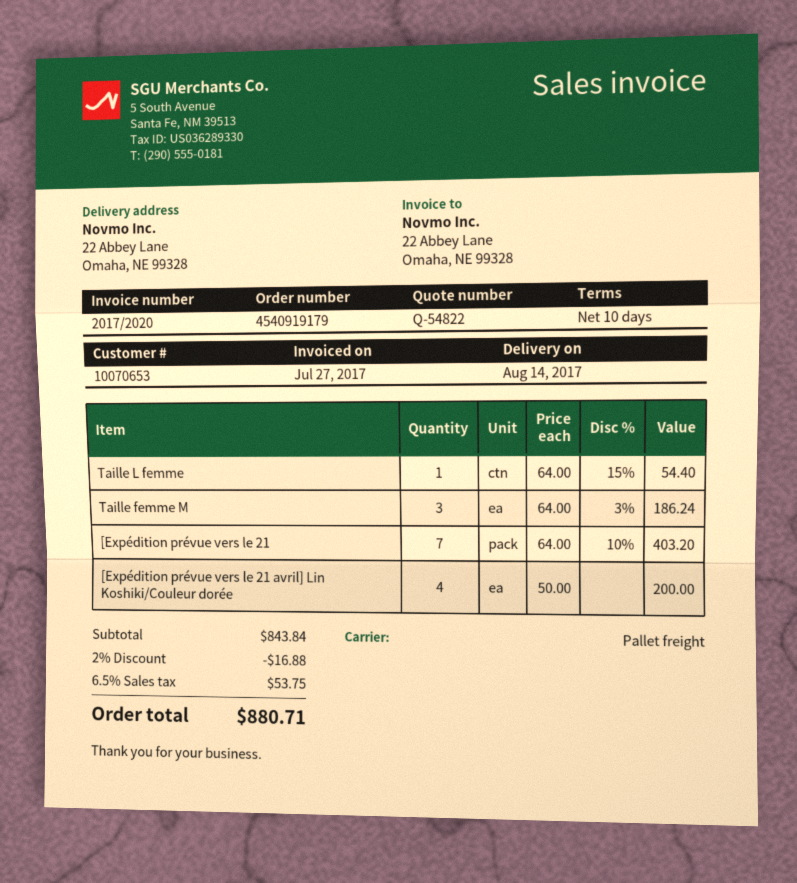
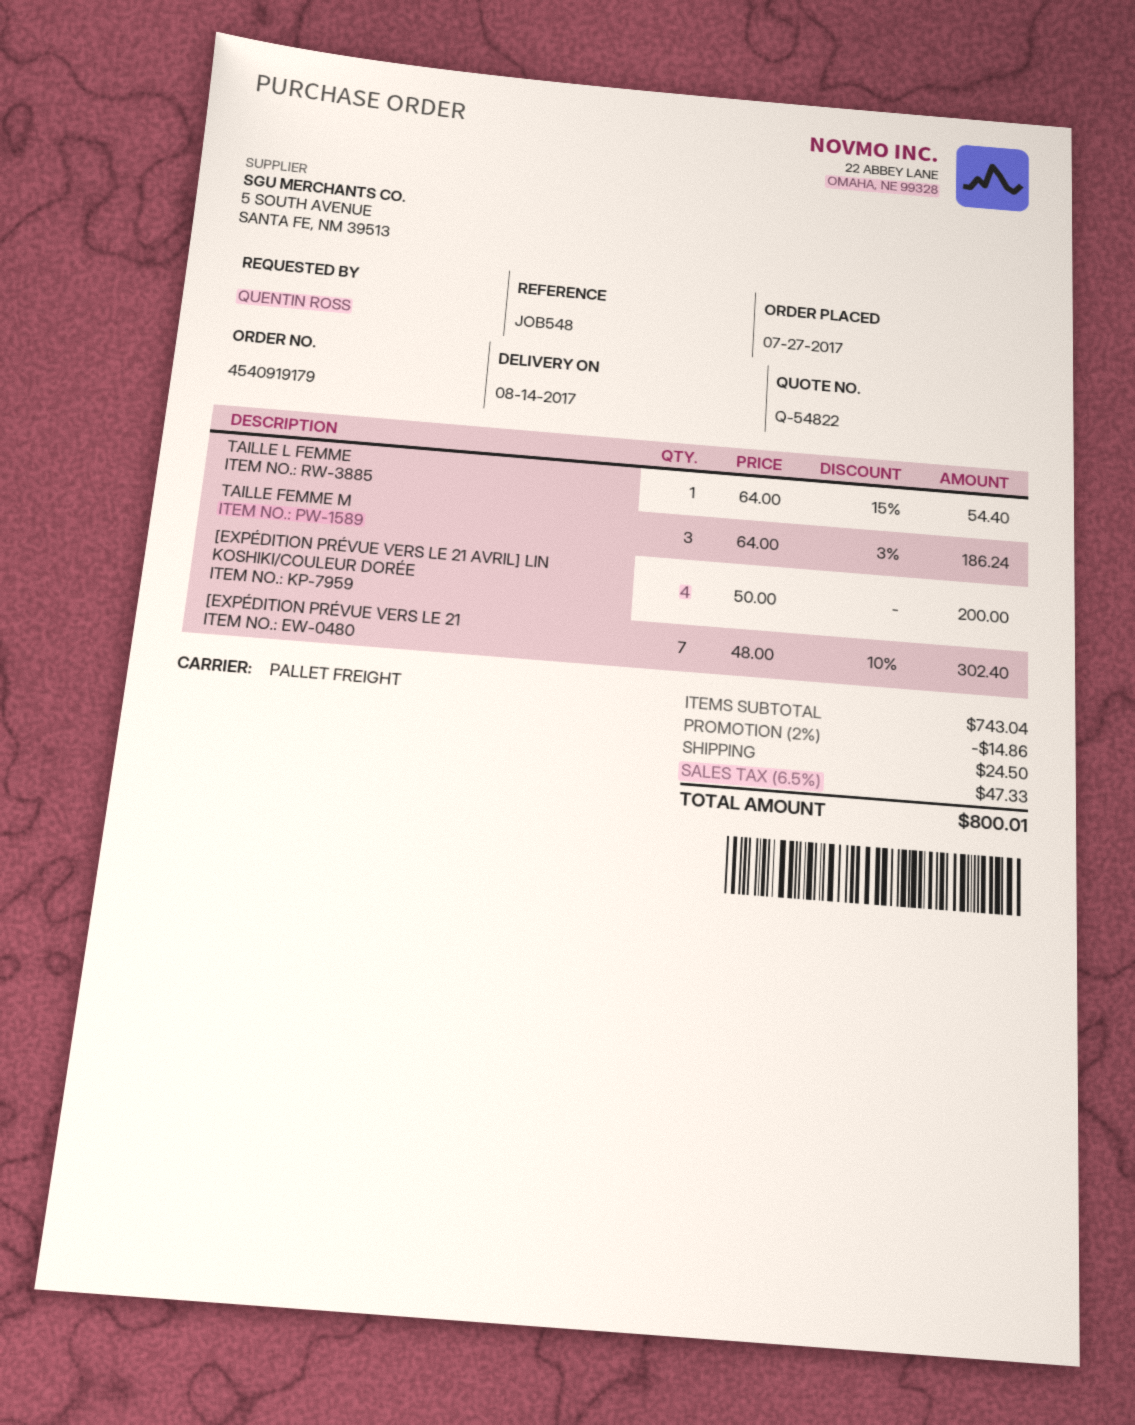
[Expédition prévue vers le 21: 7 x 64.00 - 10% = 403.20 -> 7 x 48.00 - 10% = 302.40
subtotal: 843.84 -> 743.04
discount: 2% = 16.88 -> 2% = 14.86
shipping: none -> 24.50
tax: 6.5% = 53.75 -> 6.5% = 47.33
total: 880.71 -> 800.01

